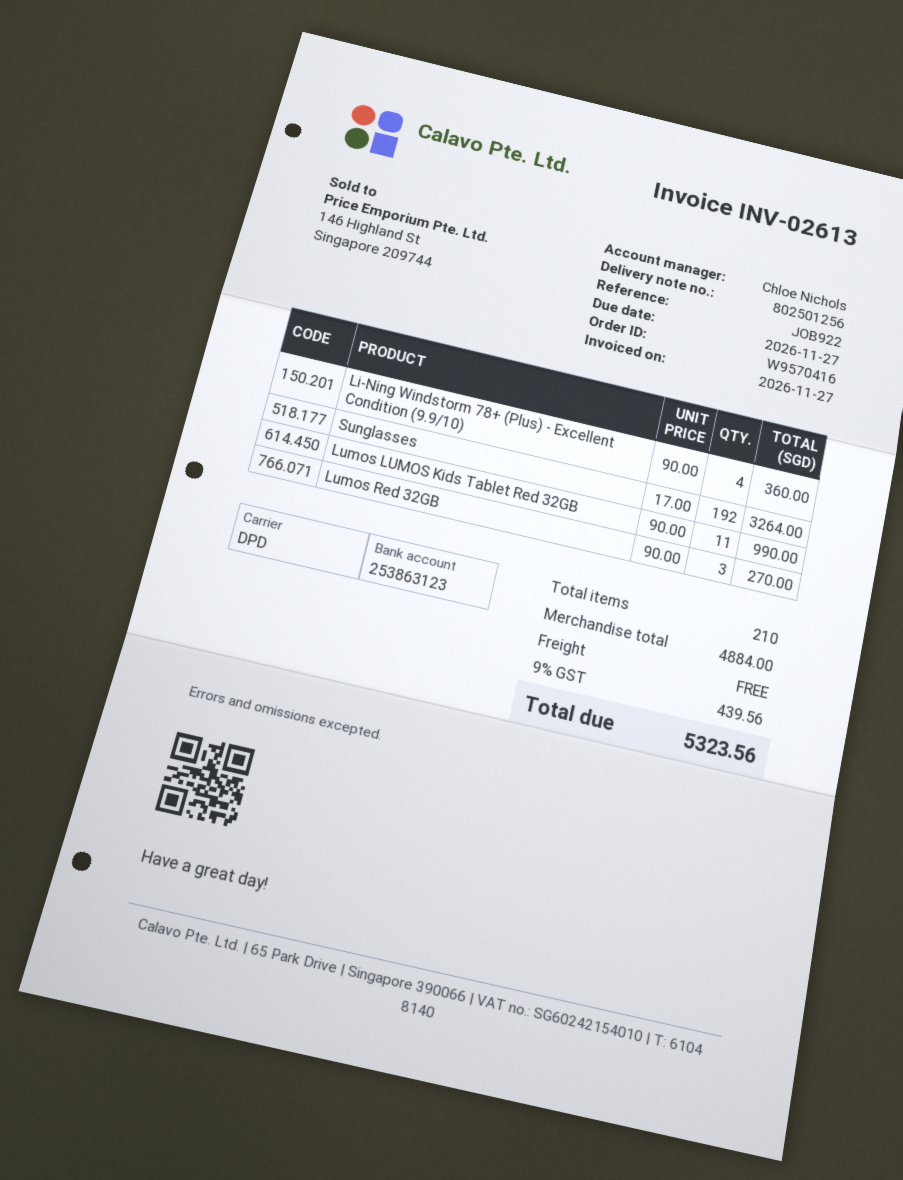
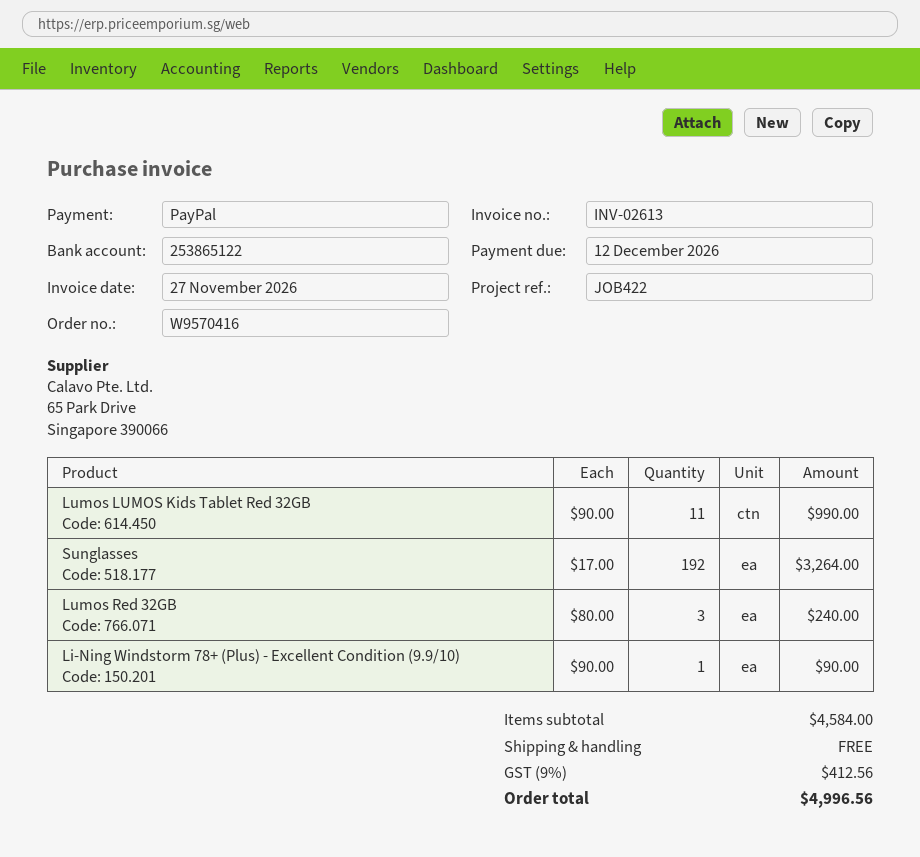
due date: 2026-11-27 -> 2026-12-12
reference: JOB922 -> JOB422
bank account: 253863123 -> 253865122
Li-Ning Windstorm 78+ (Plus) - Excellent Condition (9.9/10): 4 x 90.00 = 360.00 -> 1 x 90.00 = 90.00
Lumos Red 32GB: 3 x 90.00 = 270.00 -> 3 x 80.00 = 240.00
subtotal: 4884.00 -> 4584.00
tax: 9% = 439.56 -> 9% = 412.56
total: 5323.56 -> 4996.56

